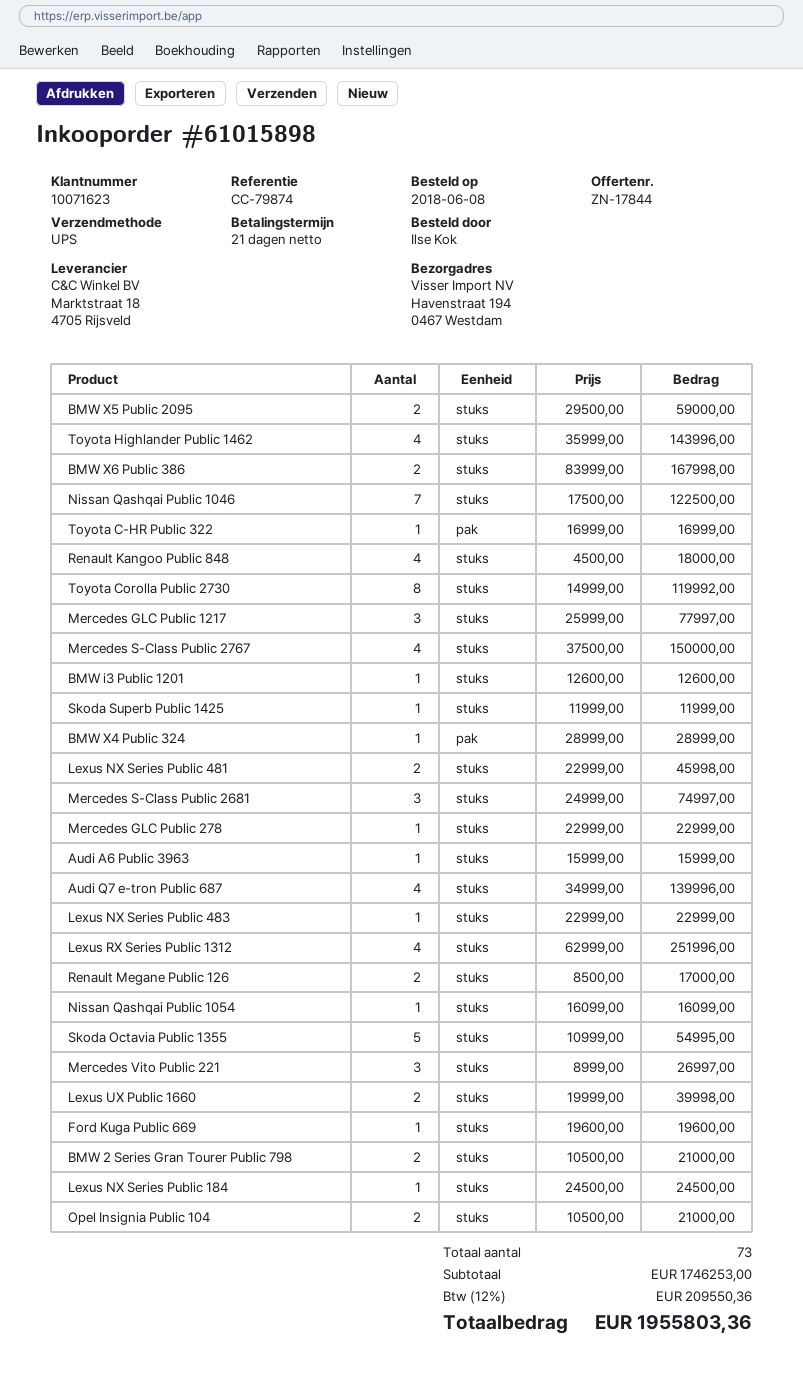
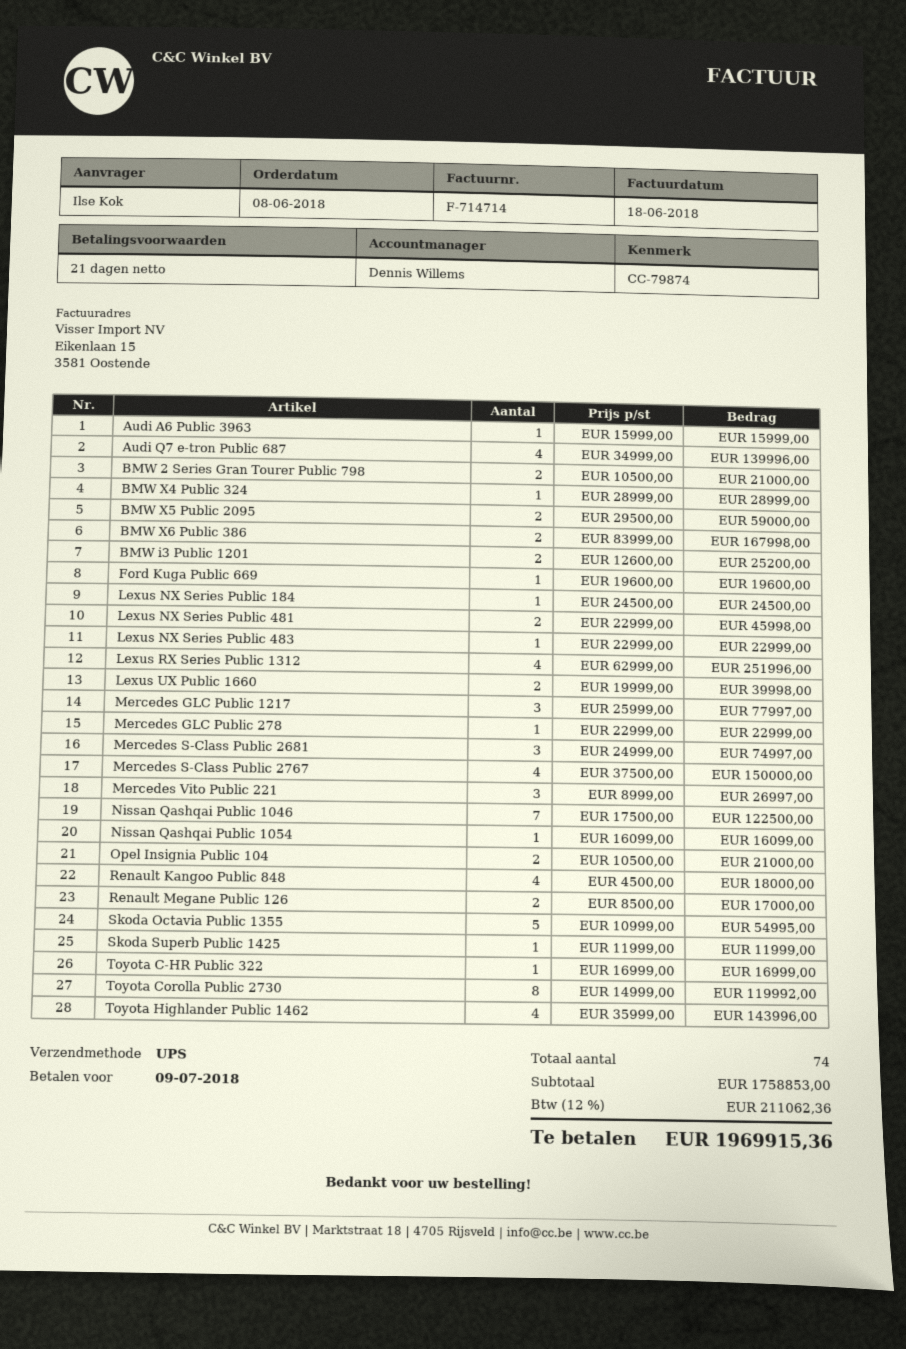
BMW i3 Public 1201: 1 x 12600.00 = 12600.00 -> 2 x 12600.00 = 25200.00
total quantity: 73 -> 74
subtotal: 1746253.00 -> 1758853.00
tax: 12% = 209550.36 -> 12% = 211062.36
total: 1955803.36 -> 1969915.36

